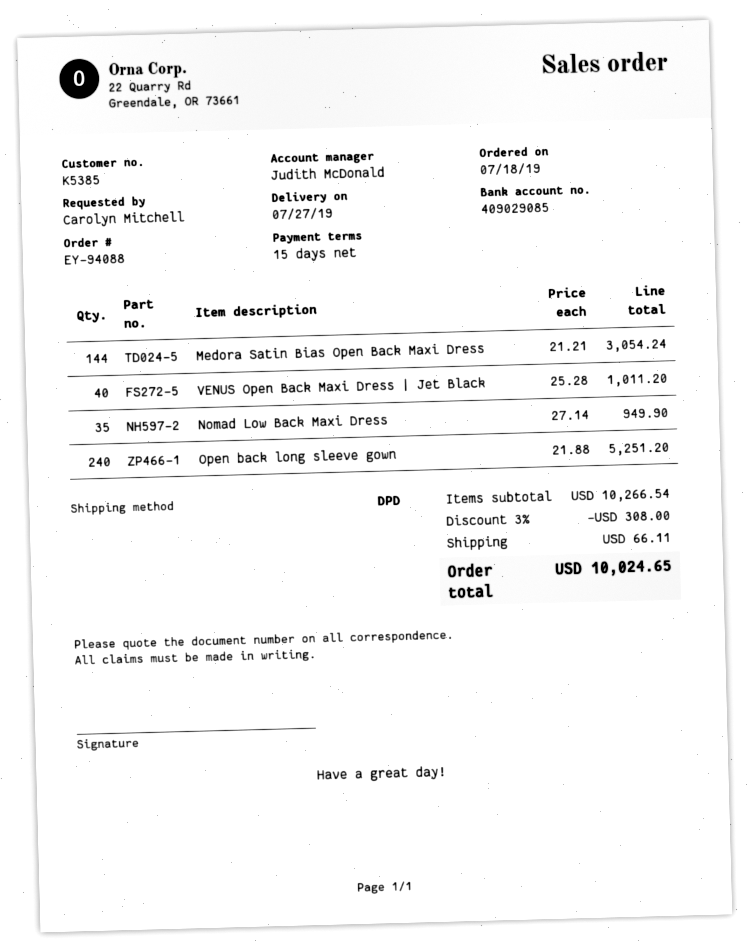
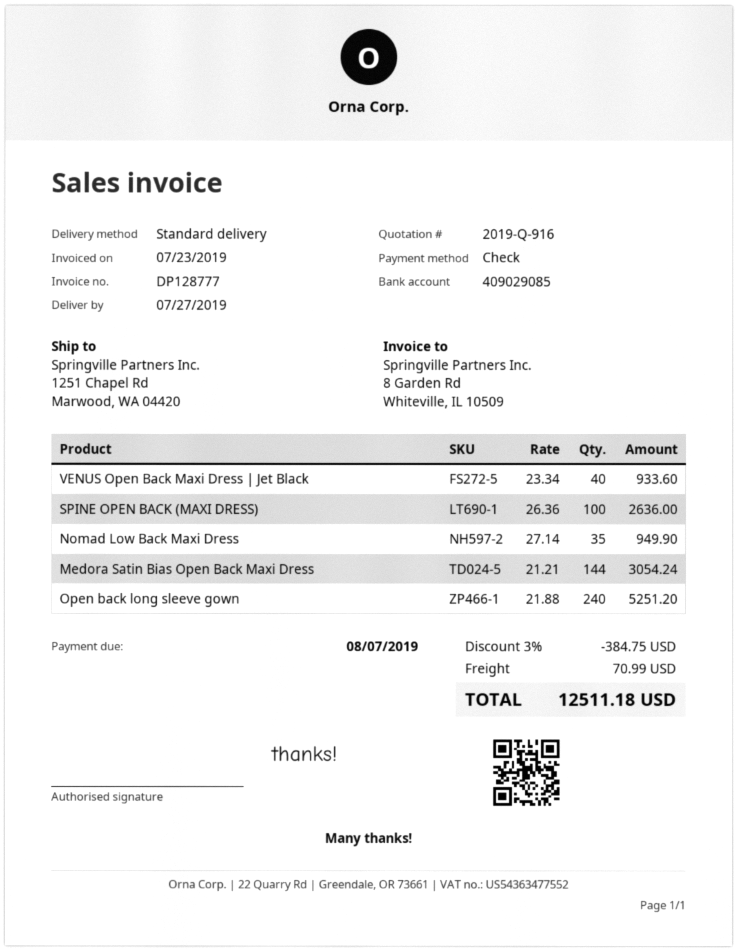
shipping method: DPD -> standard
VENUS Open Back Maxi Dress | Jet Black: 40 x 25.28 = 1011.20 -> 40 x 23.34 = 933.60
SPINE OPEN BACK (MAXI DRESS): none -> 100 x 26.36 = 2636.00
discount: 3% = 308.00 -> 3% = 384.75
shipping: 66.11 -> 70.99
total: 10024.65 -> 12511.18

